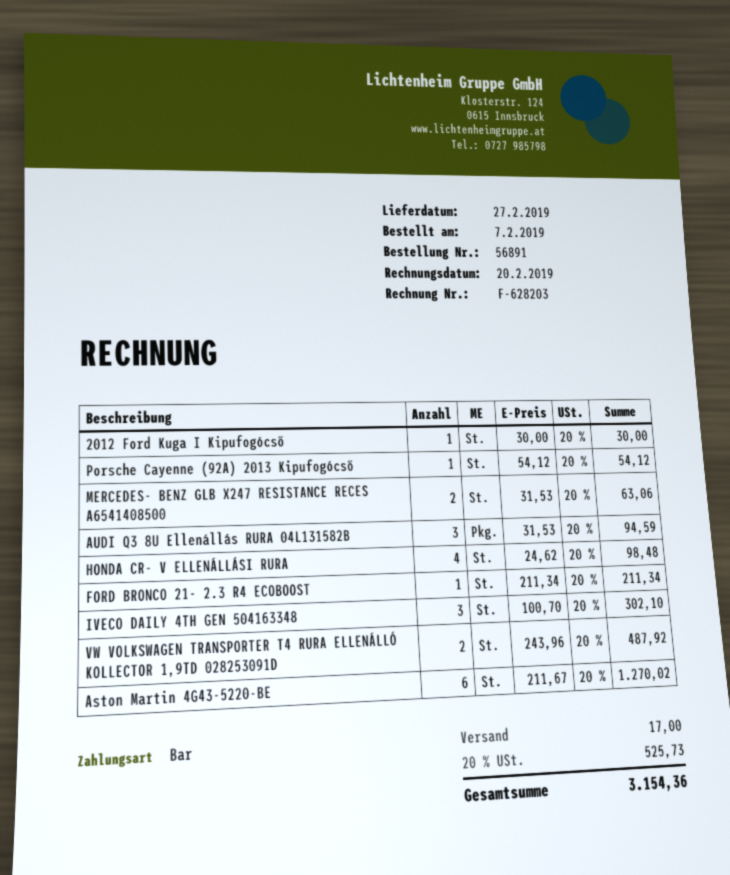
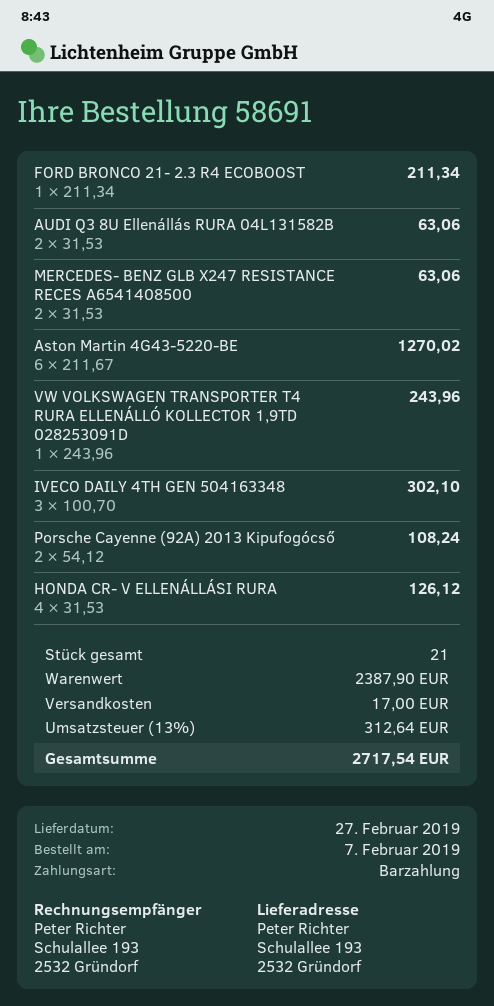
order number: 56891 -> 58691
2012 Ford Kuga I Kipufogócső: 1 x 30.00 = 30.00 -> none
Porsche Cayenne (92A) 2013 Kipufogócső: 1 x 54.12 = 54.12 -> 2 x 54.12 = 108.24
AUDI Q3 8U Ellenállás RURA 04L131582B: 3 x 31.53 = 94.59 -> 2 x 31.53 = 63.06
HONDA CR- V ELLENÁLLÁSI RURA: 4 x 24.62 = 98.48 -> 4 x 31.53 = 126.12
VW VOLKSWAGEN TRANSPORTER T4 RURA ELLENÁLLÓ KOLLECTOR 1,9TD 028253091D: 2 x 243.96 = 487.92 -> 1 x 243.96 = 243.96
tax: 20% = 525.73 -> 13% = 312.64
total: 3154.36 -> 2717.54

